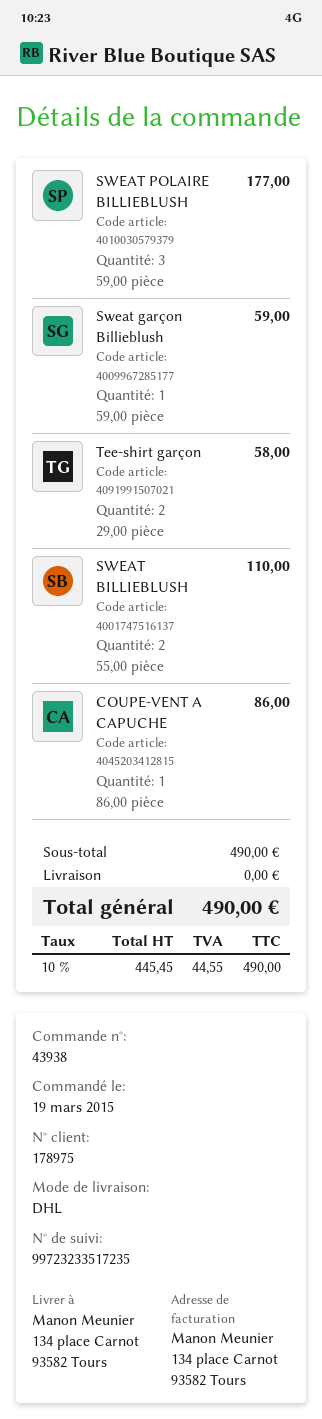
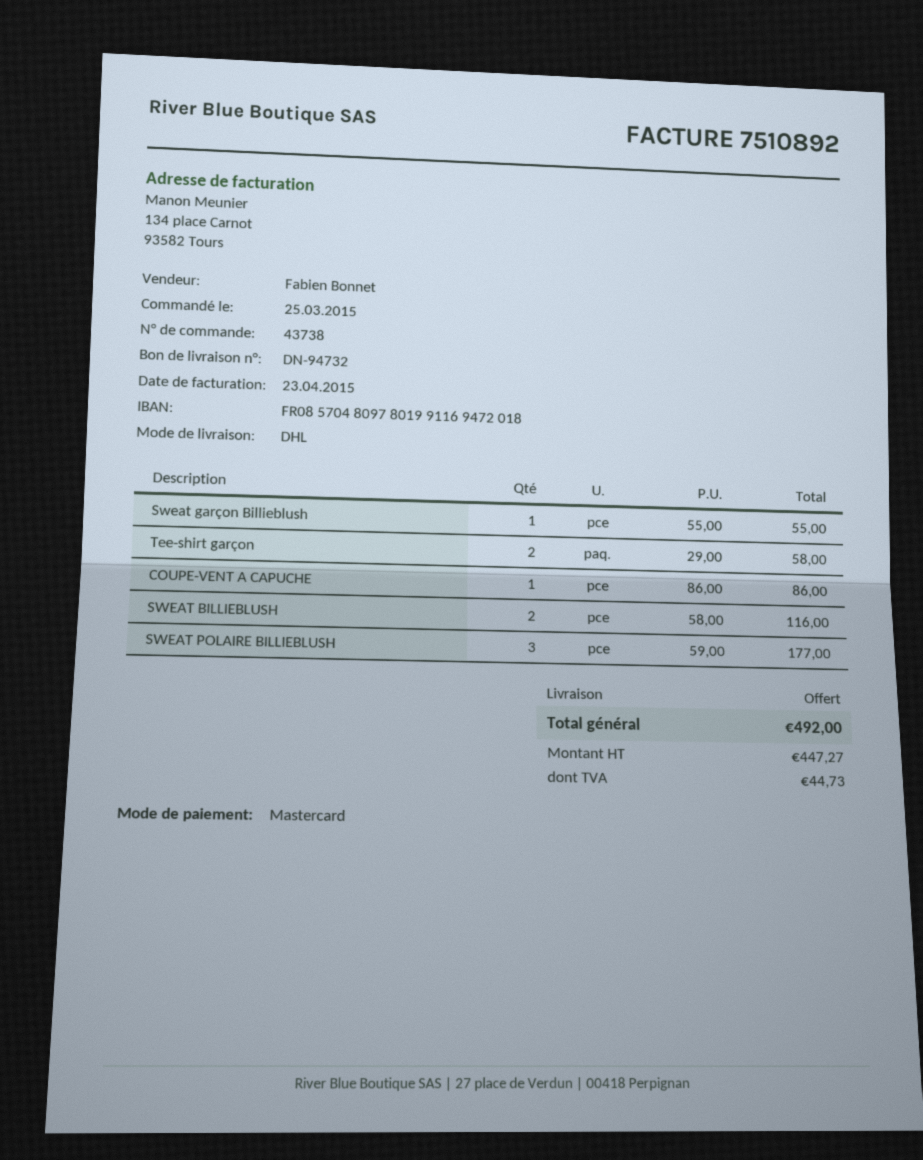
order number: 43938 -> 43738
order date: 2015-03-19 -> 2015-03-25
Sweat garçon Billieblush: 1 x 59.00 = 59.00 -> 1 x 55.00 = 55.00
SWEAT BILLIEBLUSH: 2 x 55.00 = 110.00 -> 2 x 58.00 = 116.00
net: 445.45 -> 447.27
tax: 44.55 -> 44.73
total: 490.00 -> 492.00

